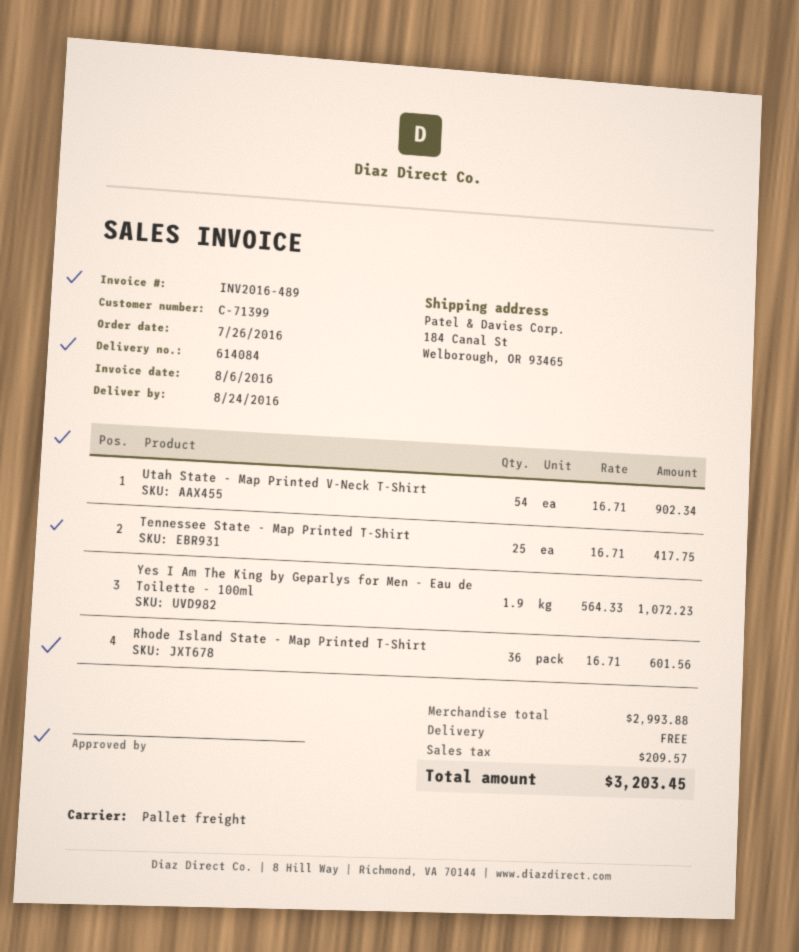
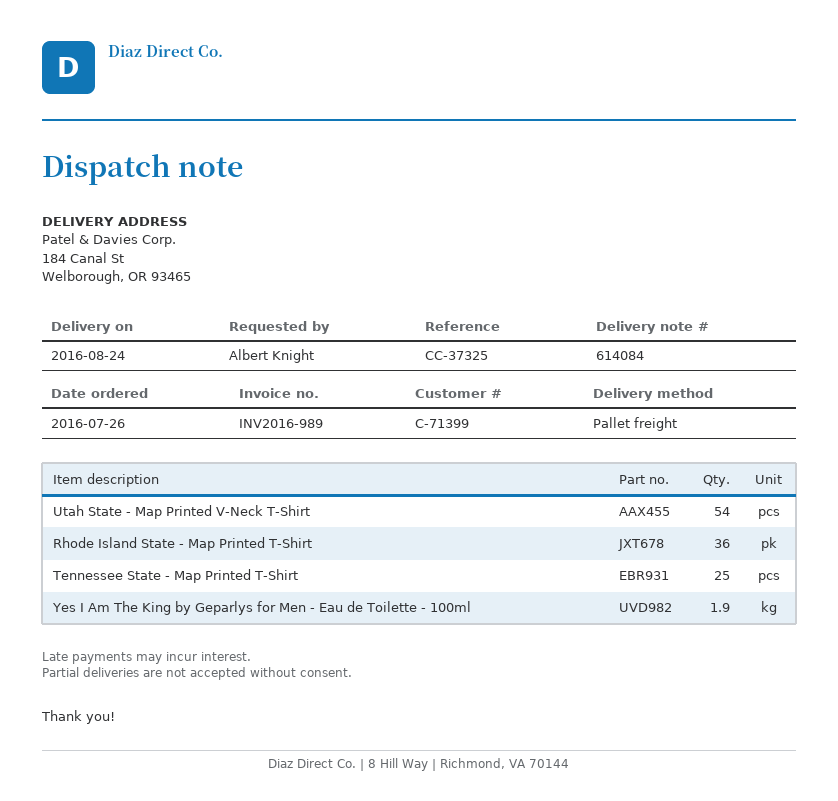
invoice number: INV2016-489 -> INV2016-989

